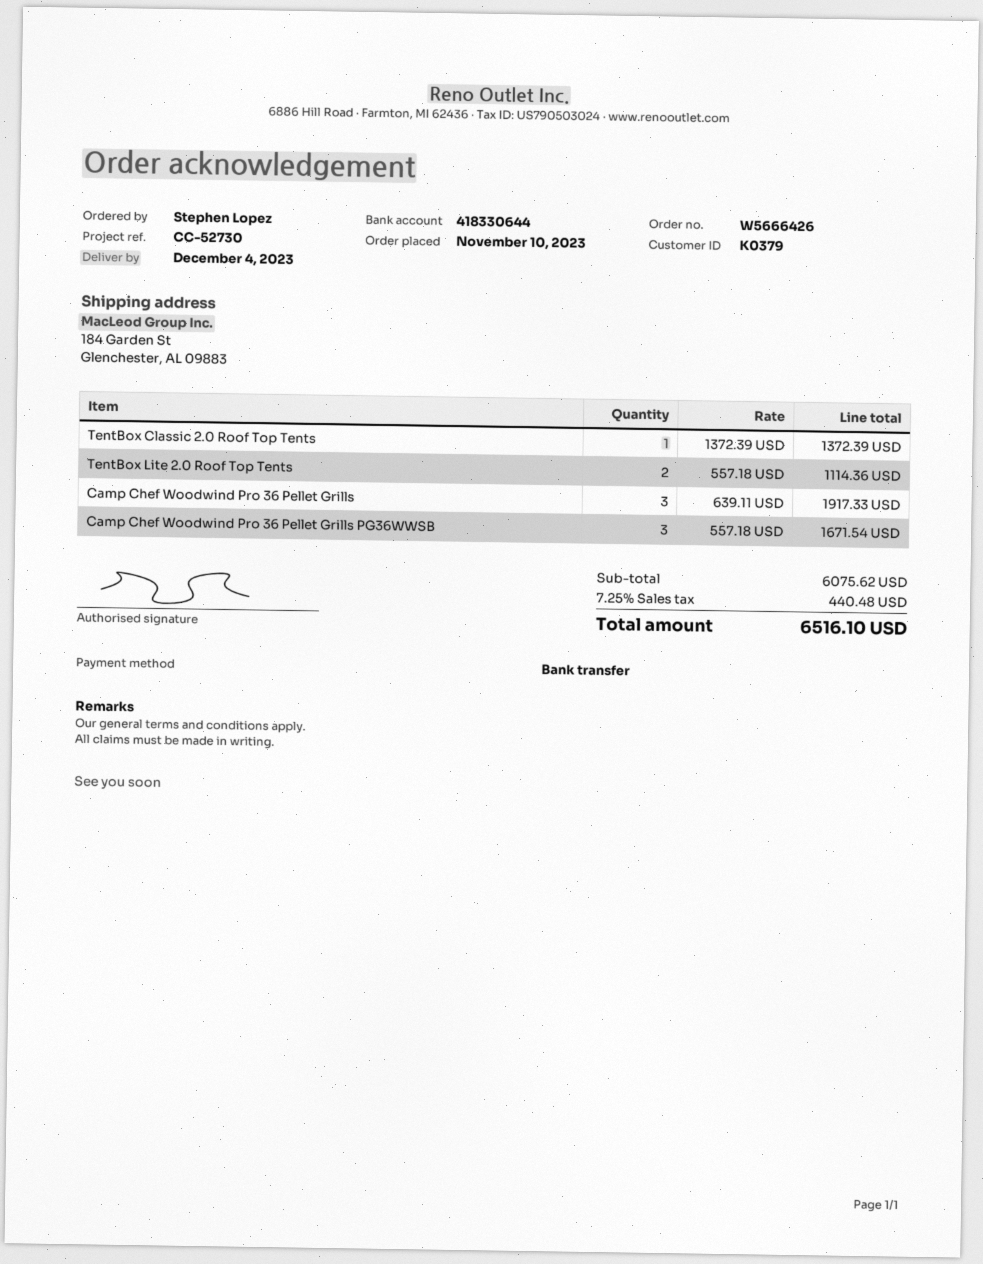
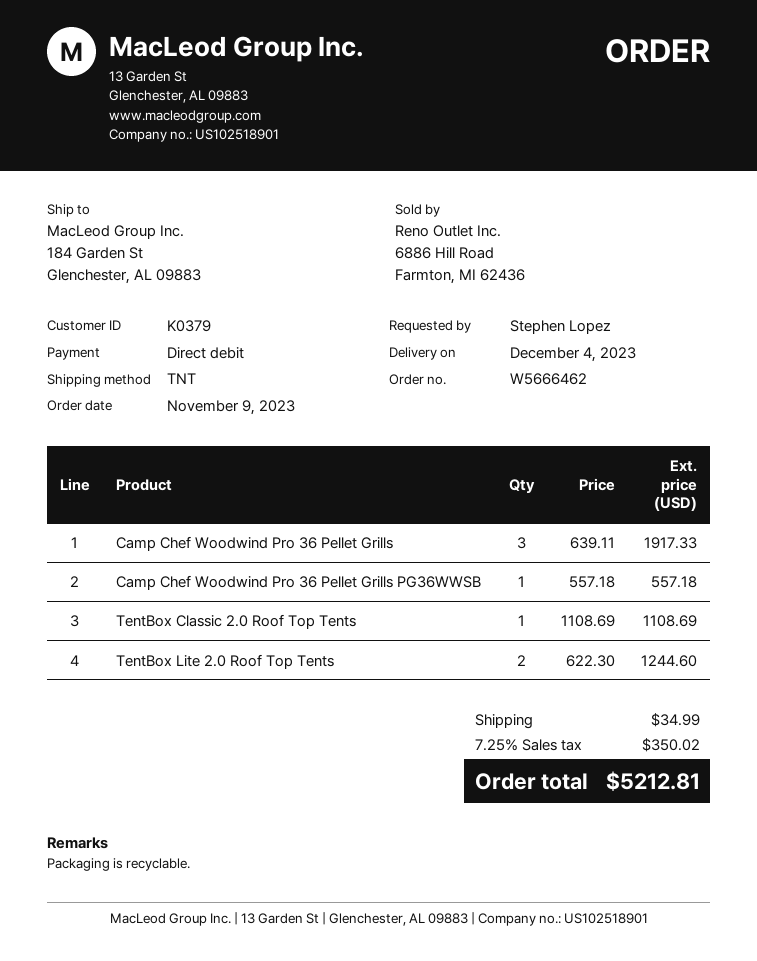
order number: W5666426 -> W5666462
order date: 2023-11-10 -> 2023-11-09
payment method: bank transfer -> direct debit
TentBox Classic 2.0 Roof Top Tents: 1 x 1372.39 = 1372.39 -> 1 x 1108.69 = 1108.69
TentBox Lite 2.0 Roof Top Tents: 2 x 557.18 = 1114.36 -> 2 x 622.30 = 1244.60
Camp Chef Woodwind Pro 36 Pellet Grills PG36WWSB: 3 x 557.18 = 1671.54 -> 1 x 557.18 = 557.18
shipping: none -> 34.99
tax: 7.25% = 440.48 -> 7.25% = 350.02
total: 6516.10 -> 5212.81

